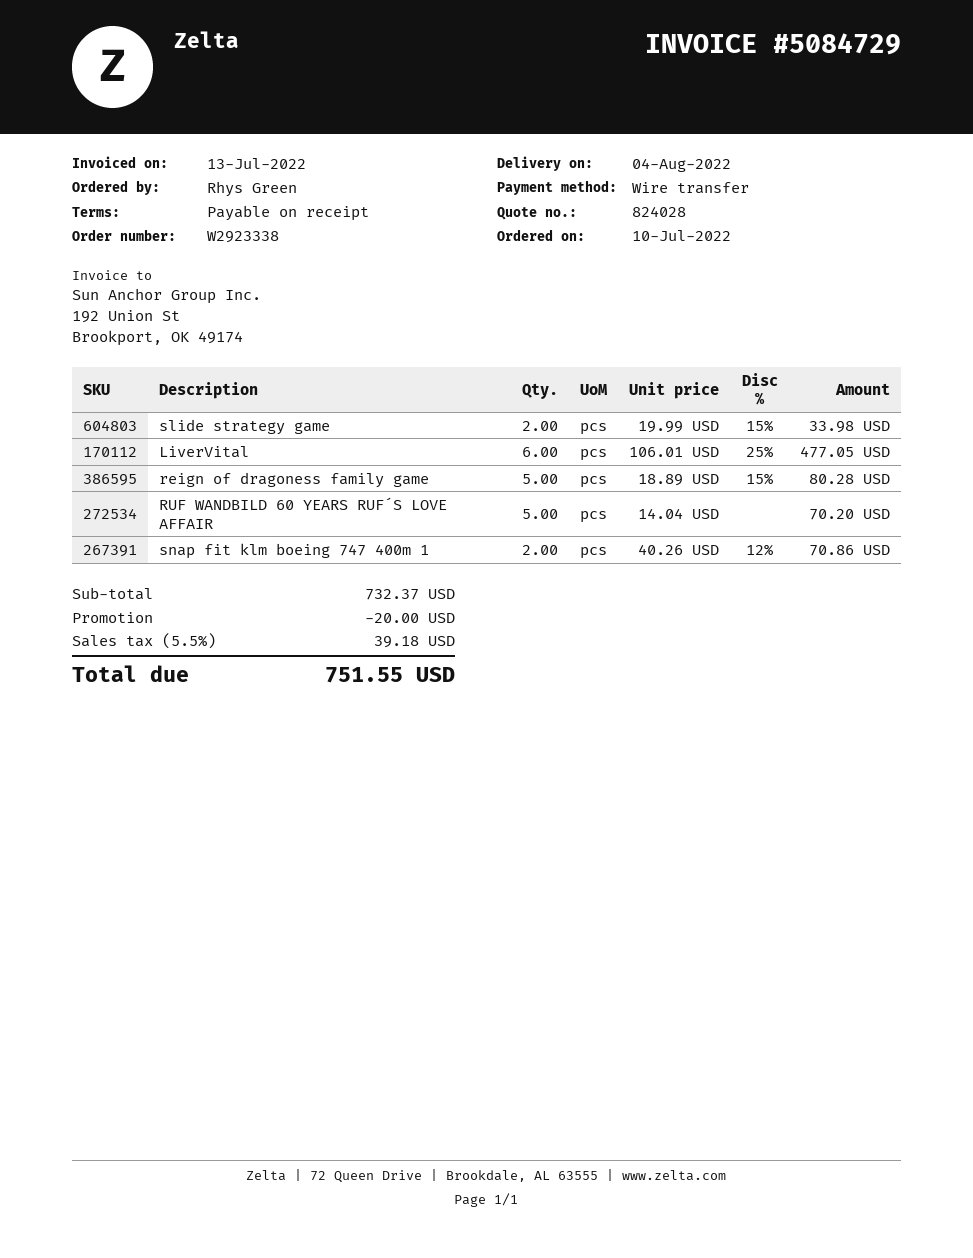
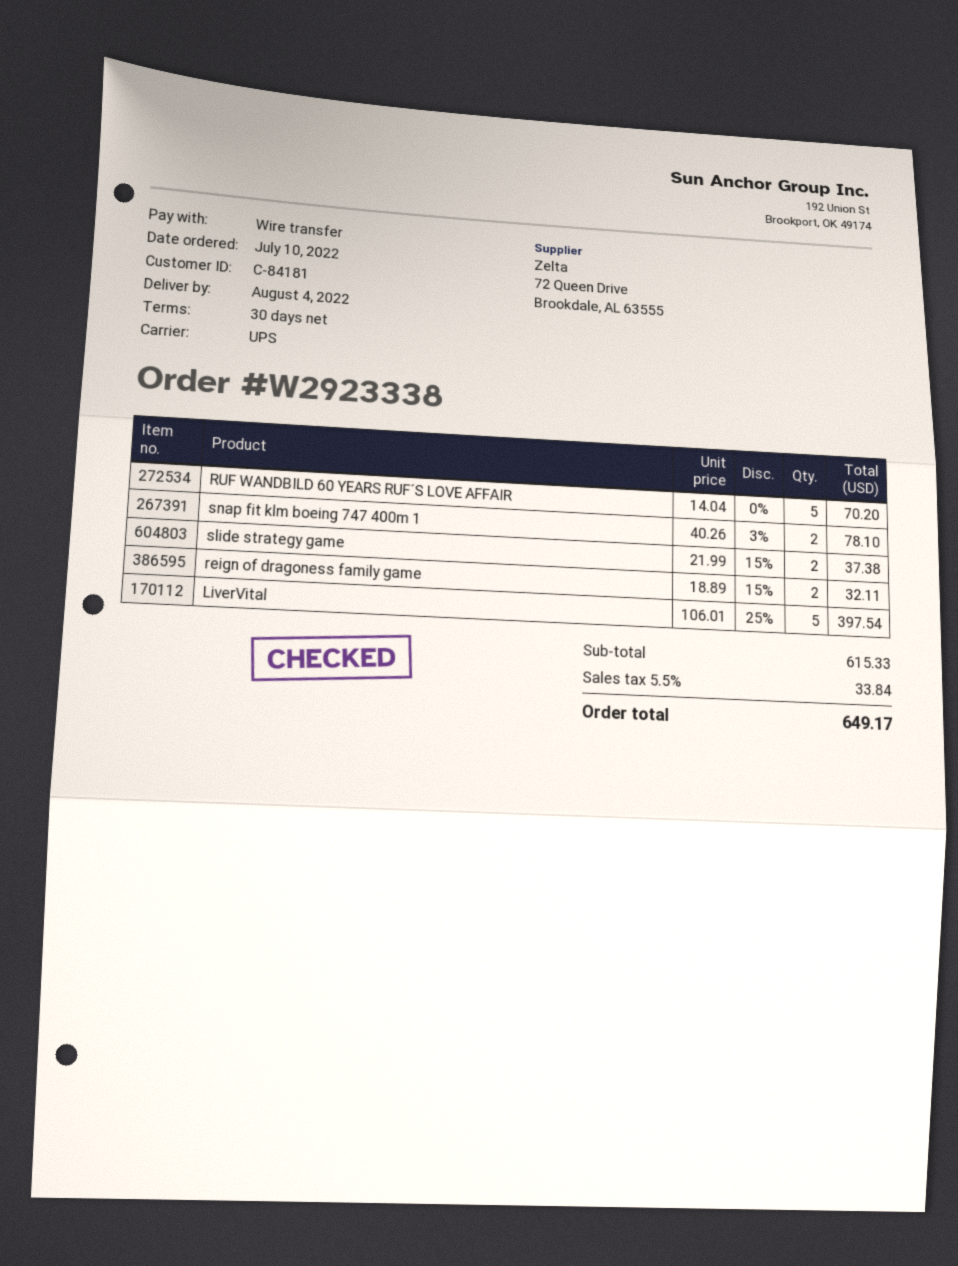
payment terms: on receipt -> 30 days
slide strategy game: 2 x 19.99 - 15% = 33.98 -> 2 x 21.99 - 15% = 37.38
LiverVital: 6 x 106.01 - 25% = 477.05 -> 5 x 106.01 - 25% = 397.54
reign of dragoness family game: 5 x 18.89 - 15% = 80.28 -> 2 x 18.89 - 15% = 32.11
snap fit klm boeing 747 400m 1: 2 x 40.26 - 12% = 70.86 -> 2 x 40.26 - 3% = 78.10
subtotal: 732.37 -> 615.33
discount: 20.00 -> none
tax: 5.5% = 39.18 -> 5.5% = 33.84
total: 751.55 -> 649.17

